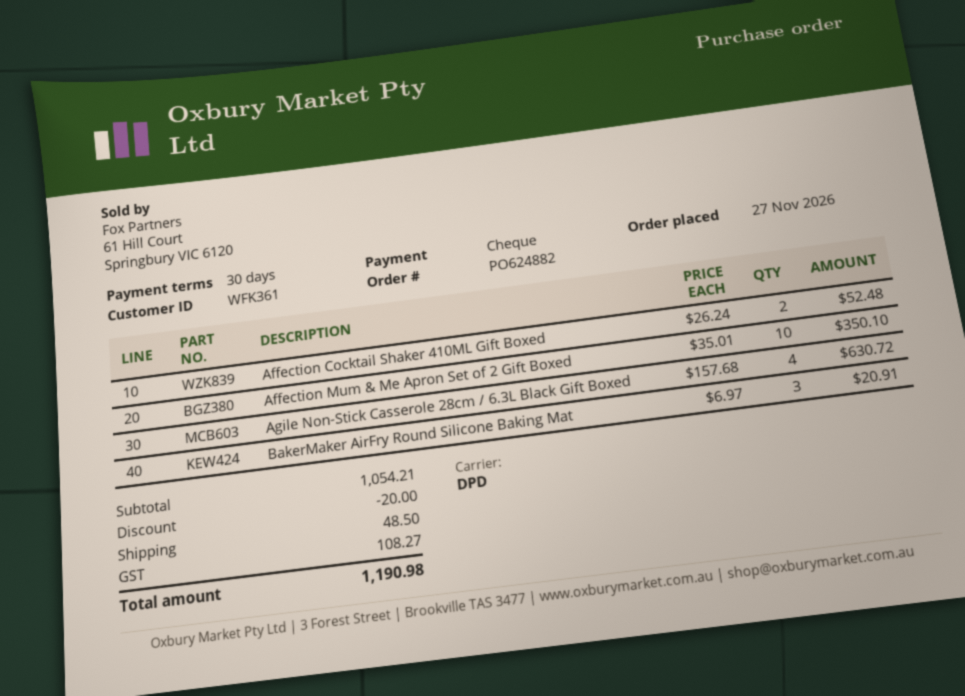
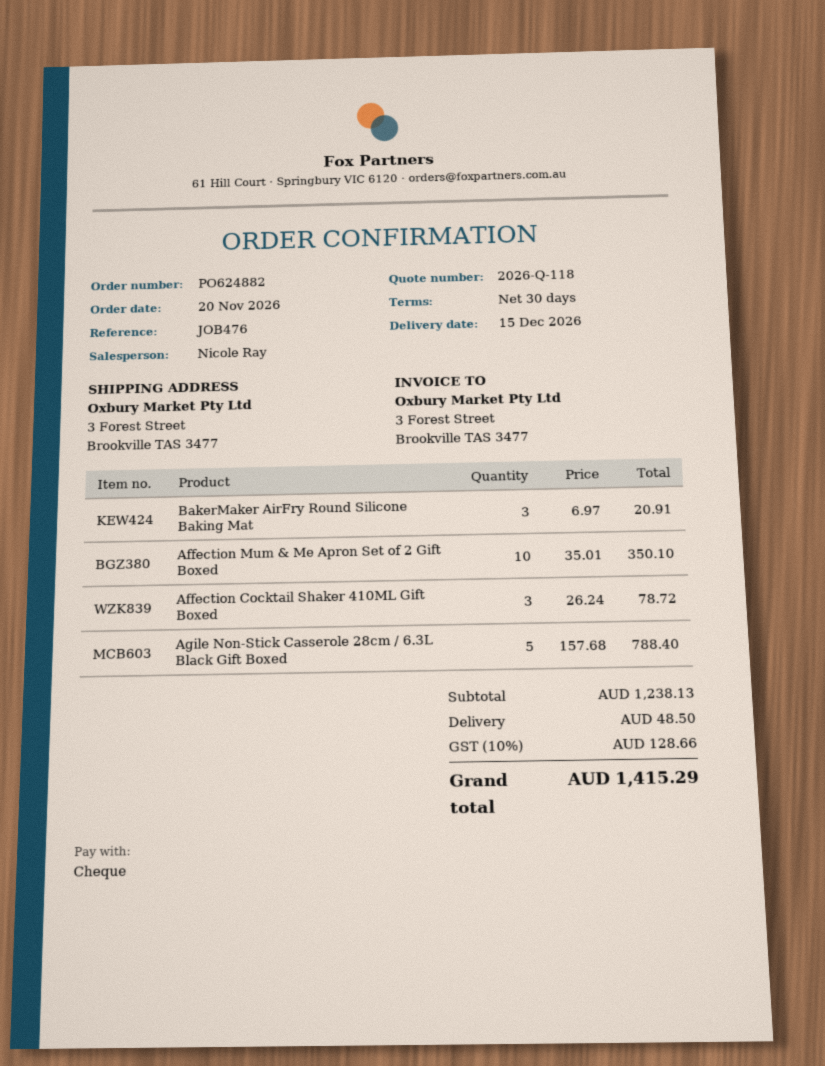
order date: 2026-11-27 -> 2026-11-20
Affection Cocktail Shaker 410ML Gift Boxed: 2 x 26.24 = 52.48 -> 3 x 26.24 = 78.72
Agile Non-Stick Casserole 28cm / 6.3L Black Gift Boxed: 4 x 157.68 = 630.72 -> 5 x 157.68 = 788.40
subtotal: 1054.21 -> 1238.13
discount: 20.00 -> none
tax: 108.27 -> 128.66
total: 1190.98 -> 1415.29

